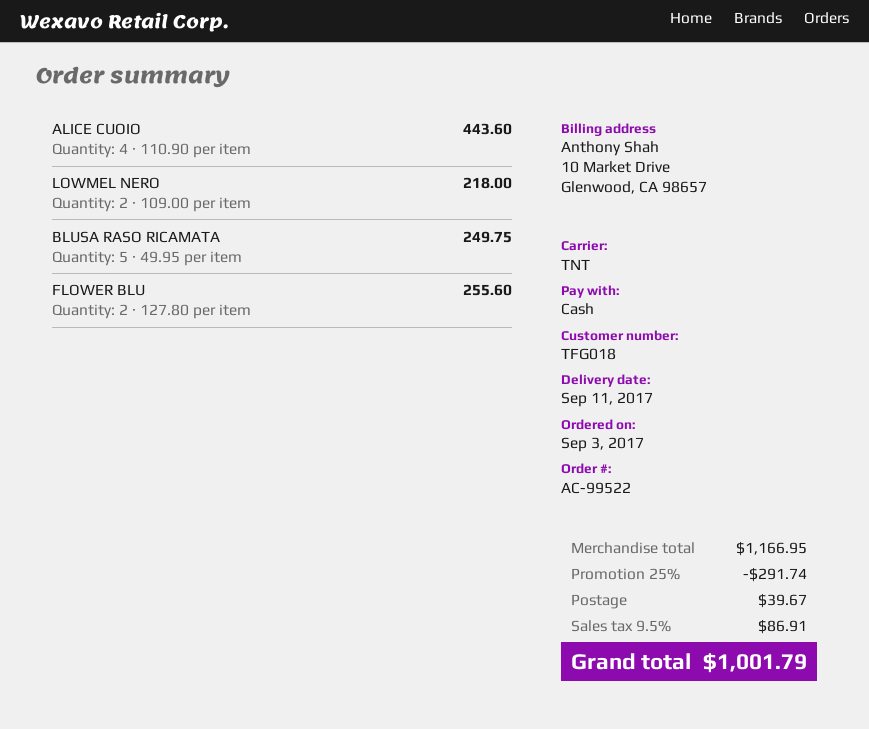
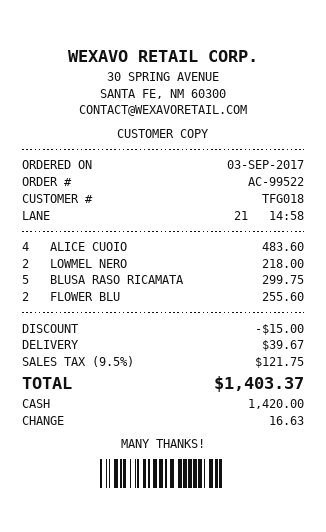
ALICE CUOIO: 4 for 443.60 -> 4 for 483.60
BLUSA RASO RICAMATA: 5 for 249.75 -> 5 for 299.75
discount: 291.74 -> 15.00
tax: 9.5% = 86.91 -> 9.5% = 121.75
total: 1001.79 -> 1403.37

